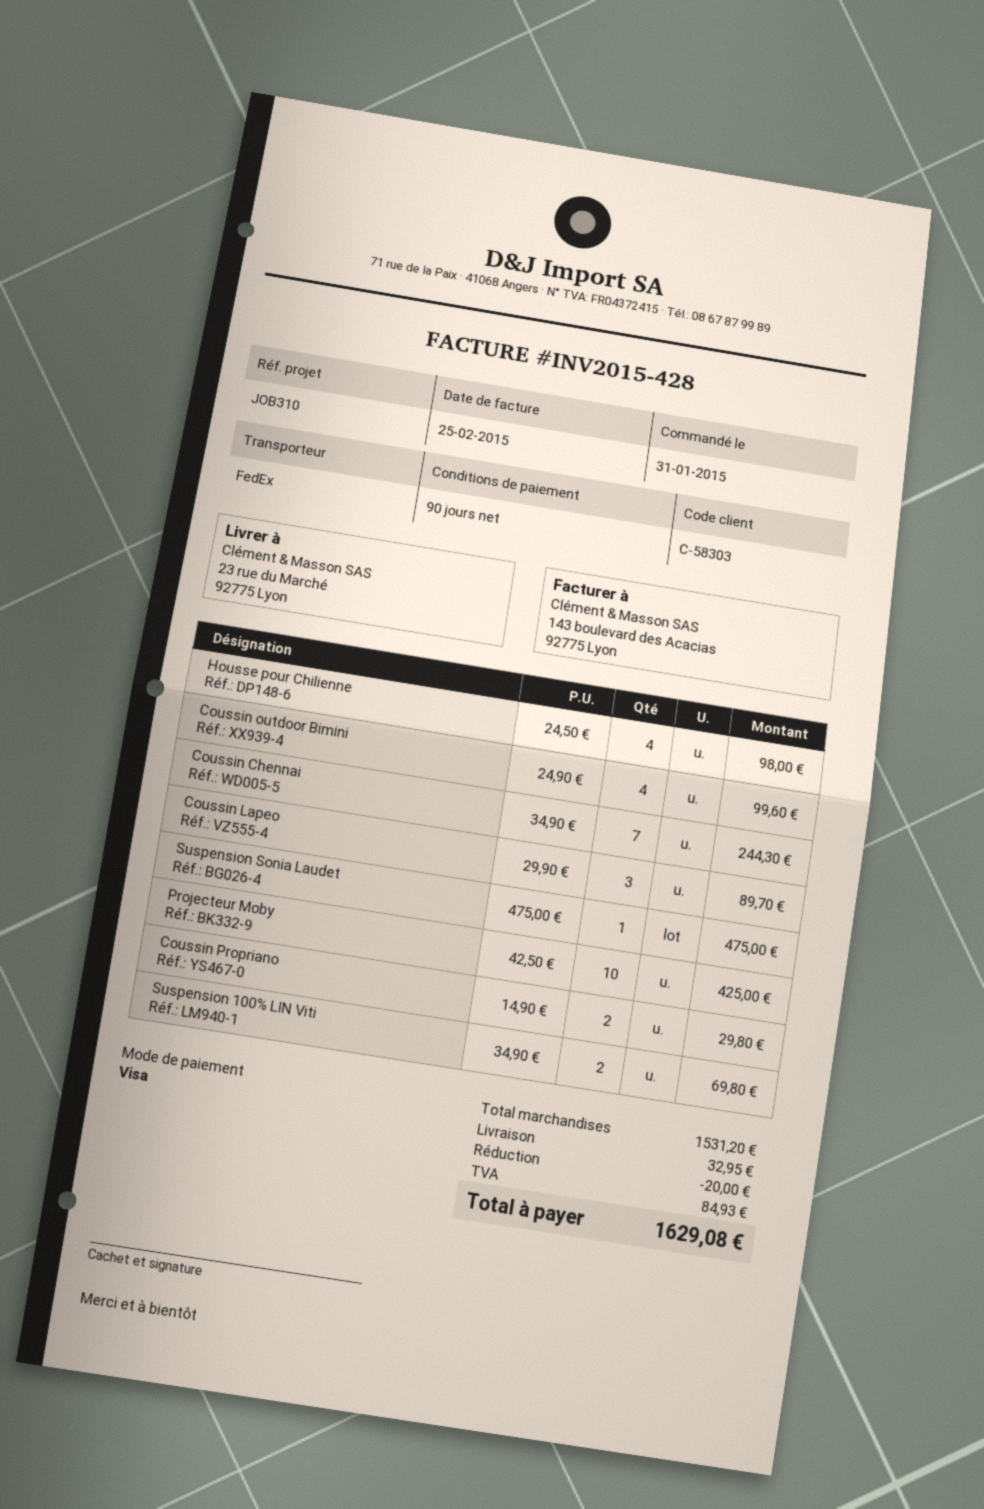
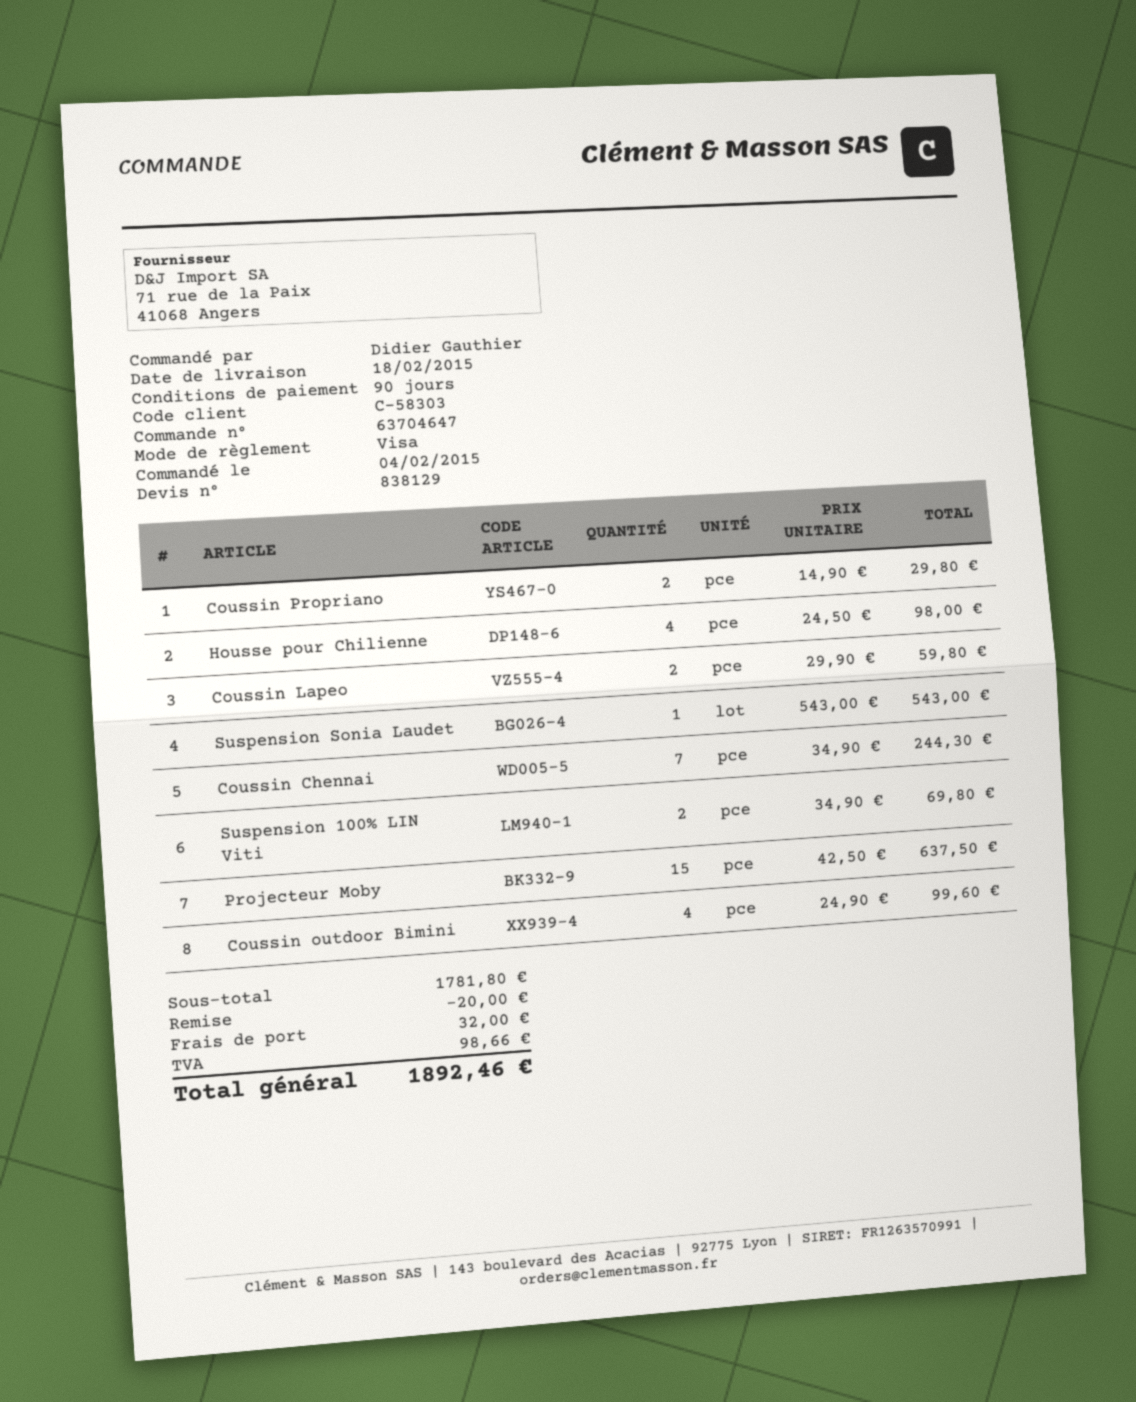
order date: 2015-01-31 -> 2015-02-04
Coussin Lapeo: 3 x 29.90 = 89.70 -> 2 x 29.90 = 59.80
Suspension Sonia Laudet: 1 x 475.00 = 475.00 -> 1 x 543.00 = 543.00
Projecteur Moby: 10 x 42.50 = 425.00 -> 15 x 42.50 = 637.50
subtotal: 1531.20 -> 1781.80
shipping: 32.95 -> 32.00
tax: 84.93 -> 98.66
total: 1629.08 -> 1892.46

